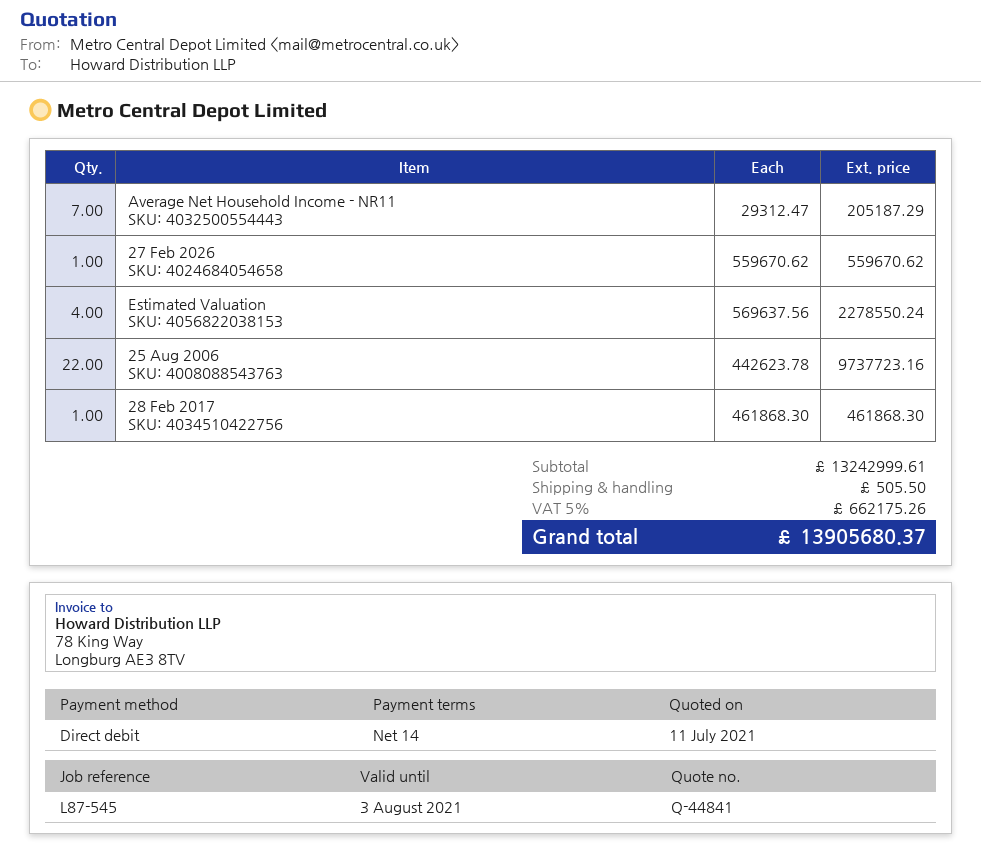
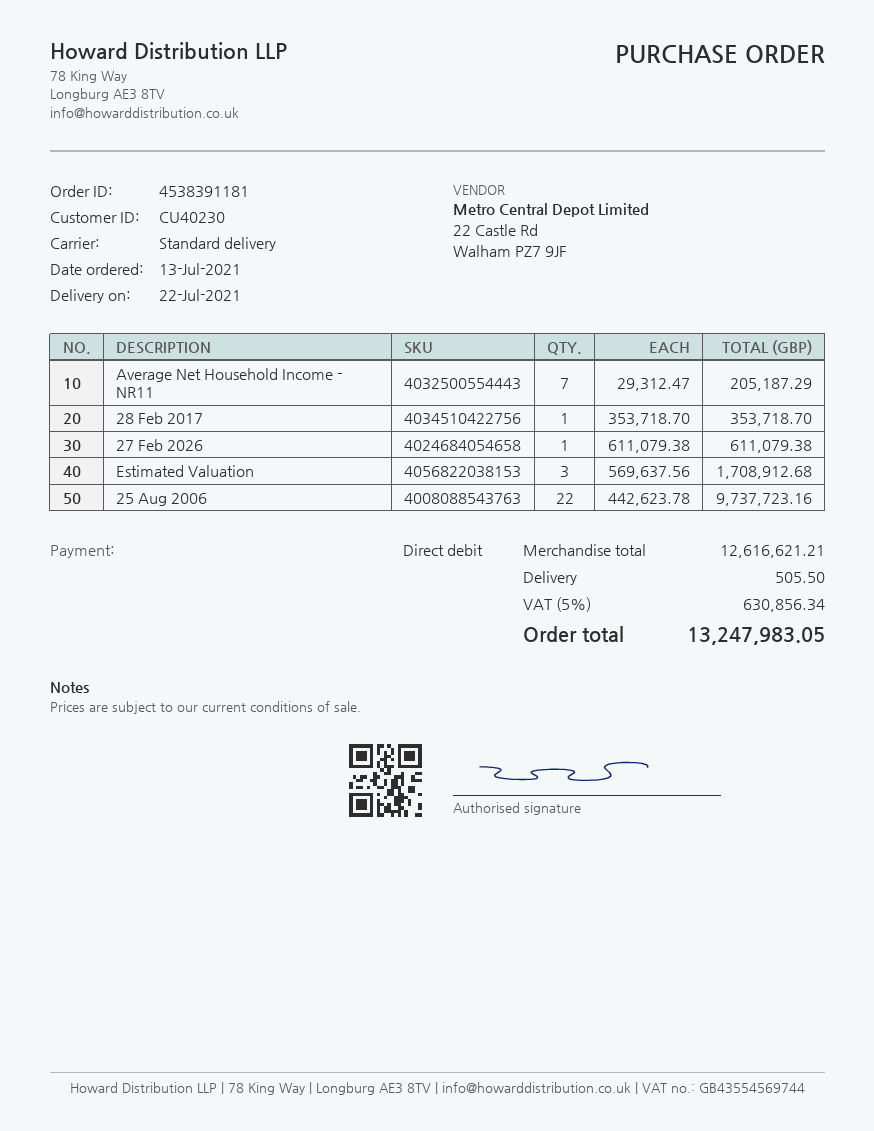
27 Feb 2026: 1 x 559670.62 = 559670.62 -> 1 x 611079.38 = 611079.38
Estimated Valuation: 4 x 569637.56 = 2278550.24 -> 3 x 569637.56 = 1708912.68
28 Feb 2017: 1 x 461868.30 = 461868.30 -> 1 x 353718.70 = 353718.70
subtotal: 13242999.61 -> 12616621.21
tax: 5% = 662175.26 -> 5% = 630856.34
total: 13905680.37 -> 13247983.05

